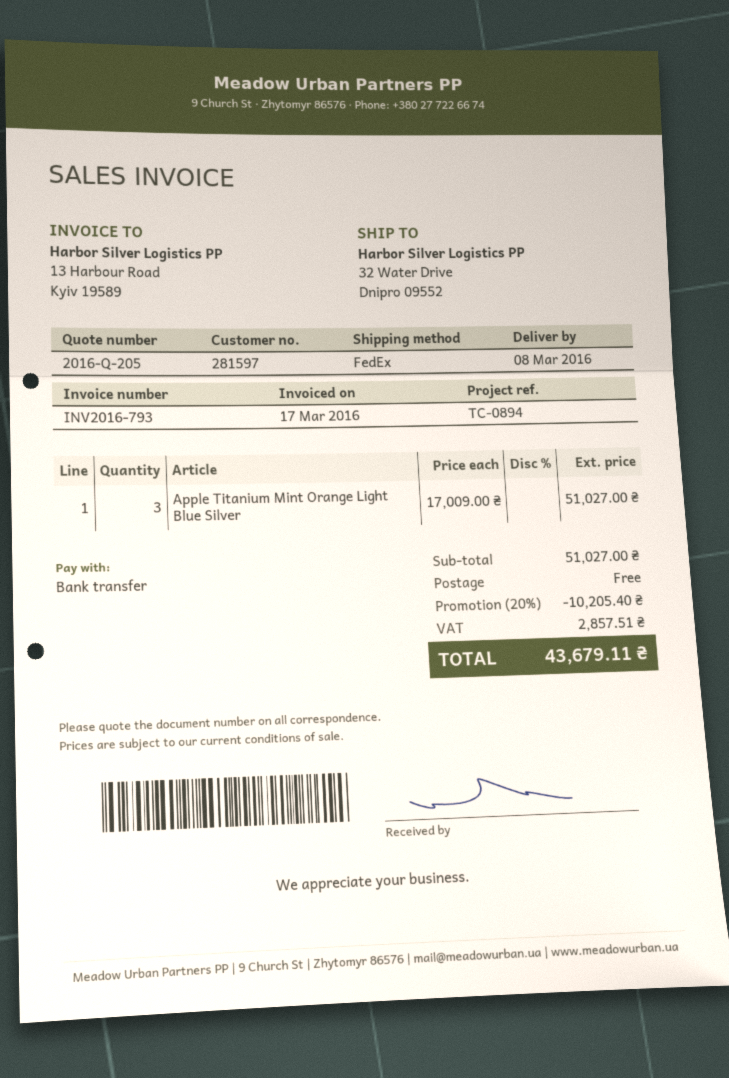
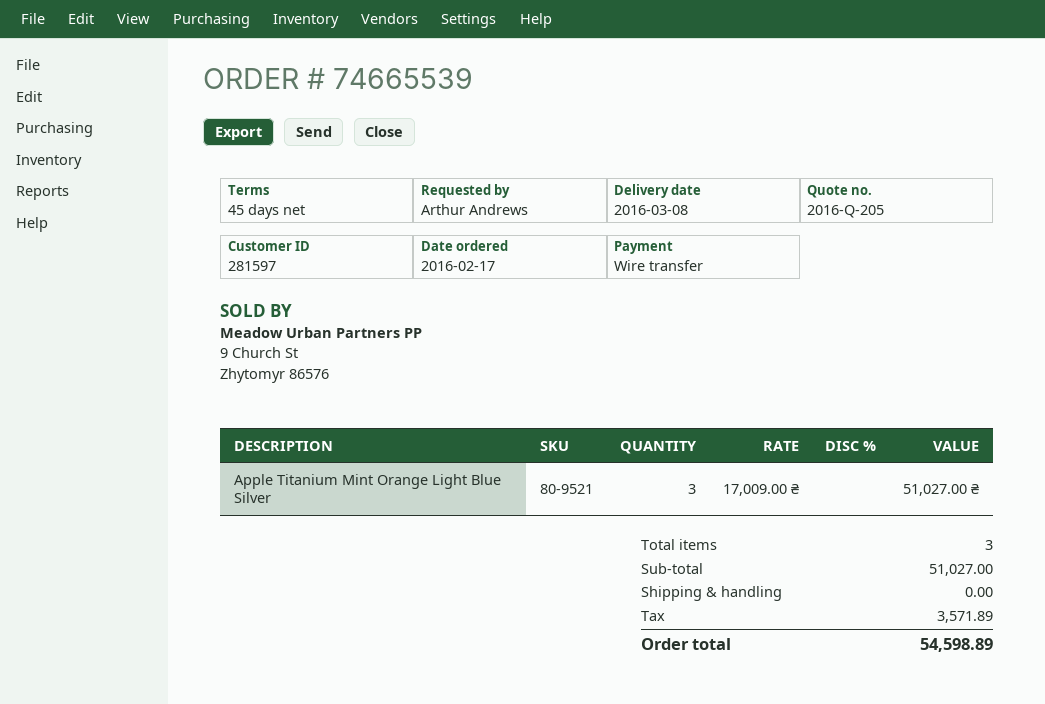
discount: 20% = 10205.40 -> none
tax: 2857.51 -> 3571.89
total: 43679.11 -> 54598.89

